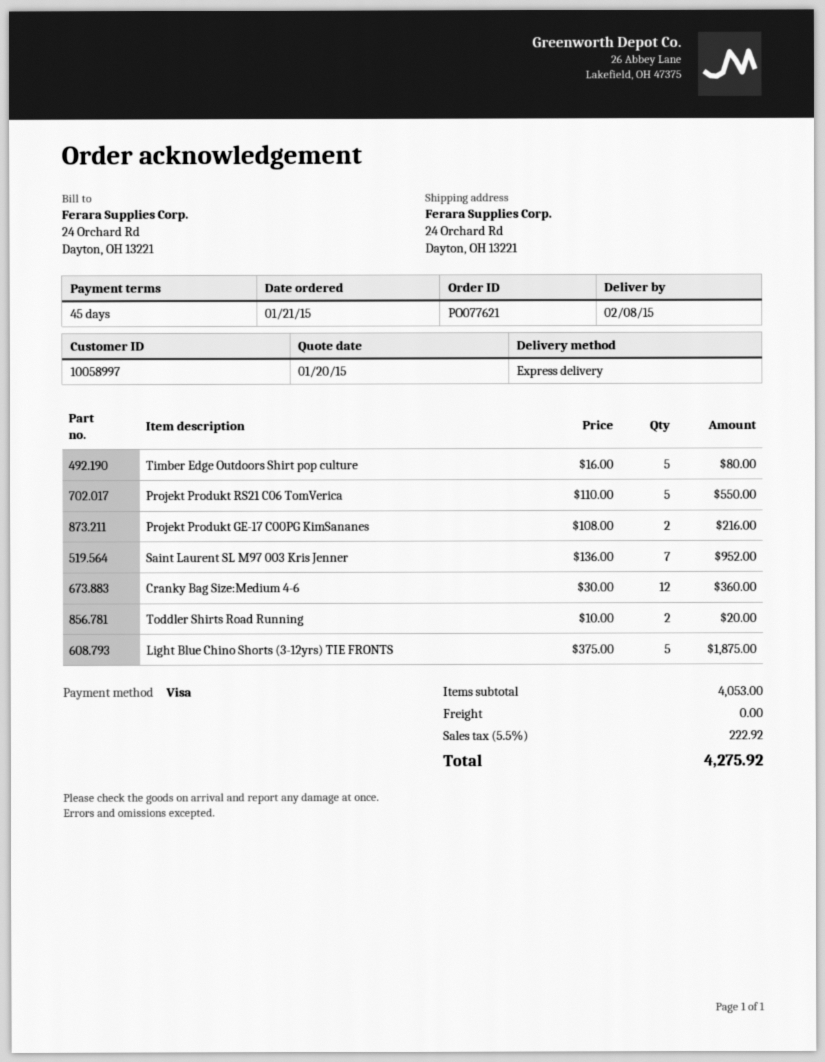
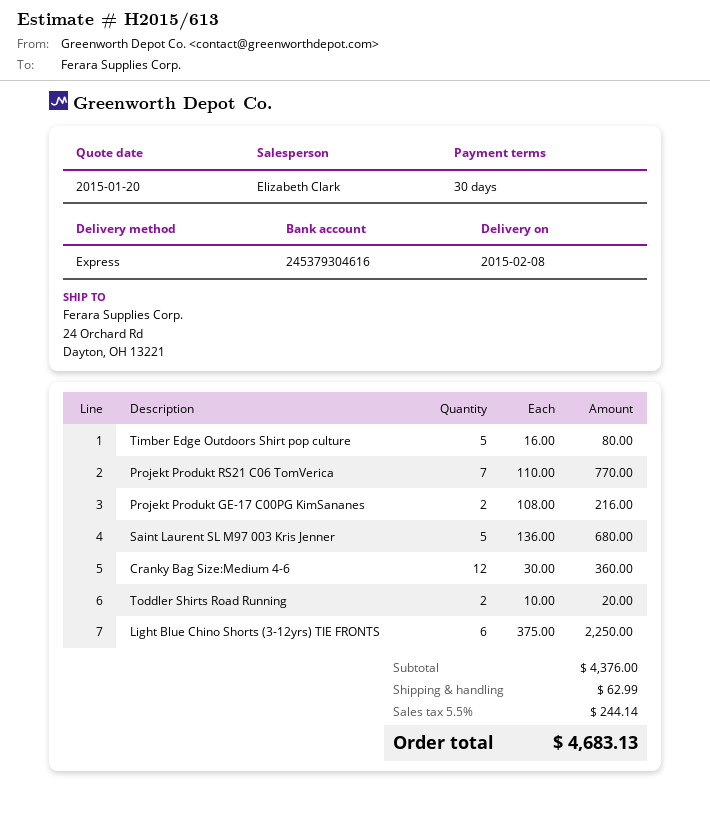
payment terms: 45 days -> 30 days
Projekt Produkt RS21 C06 TomVerica: 5 x 110.00 = 550.00 -> 7 x 110.00 = 770.00
Saint Laurent SL M97 003 Kris Jenner: 7 x 136.00 = 952.00 -> 5 x 136.00 = 680.00
Light Blue Chino Shorts (3-12yrs) TIE FRONTS: 5 x 375.00 = 1875.00 -> 6 x 375.00 = 2250.00
subtotal: 4053.00 -> 4376.00
shipping: 0.00 -> 62.99
tax: 5.5% = 222.92 -> 5.5% = 244.14
total: 4275.92 -> 4683.13

